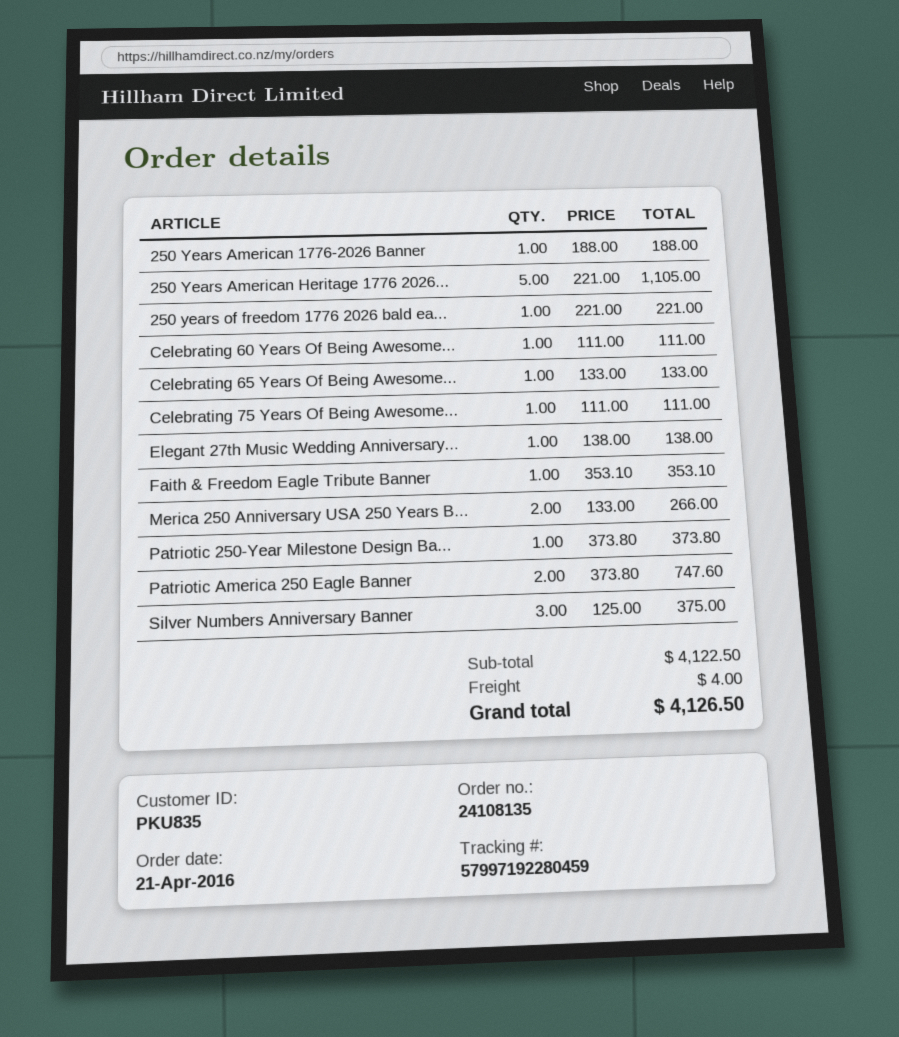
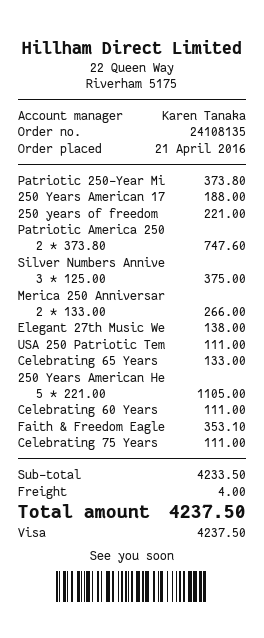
USA 250 Patriotic Tem: none -> 1 x 111.00 = 111.00
subtotal: 4122.50 -> 4233.50
total: 4126.50 -> 4237.50

